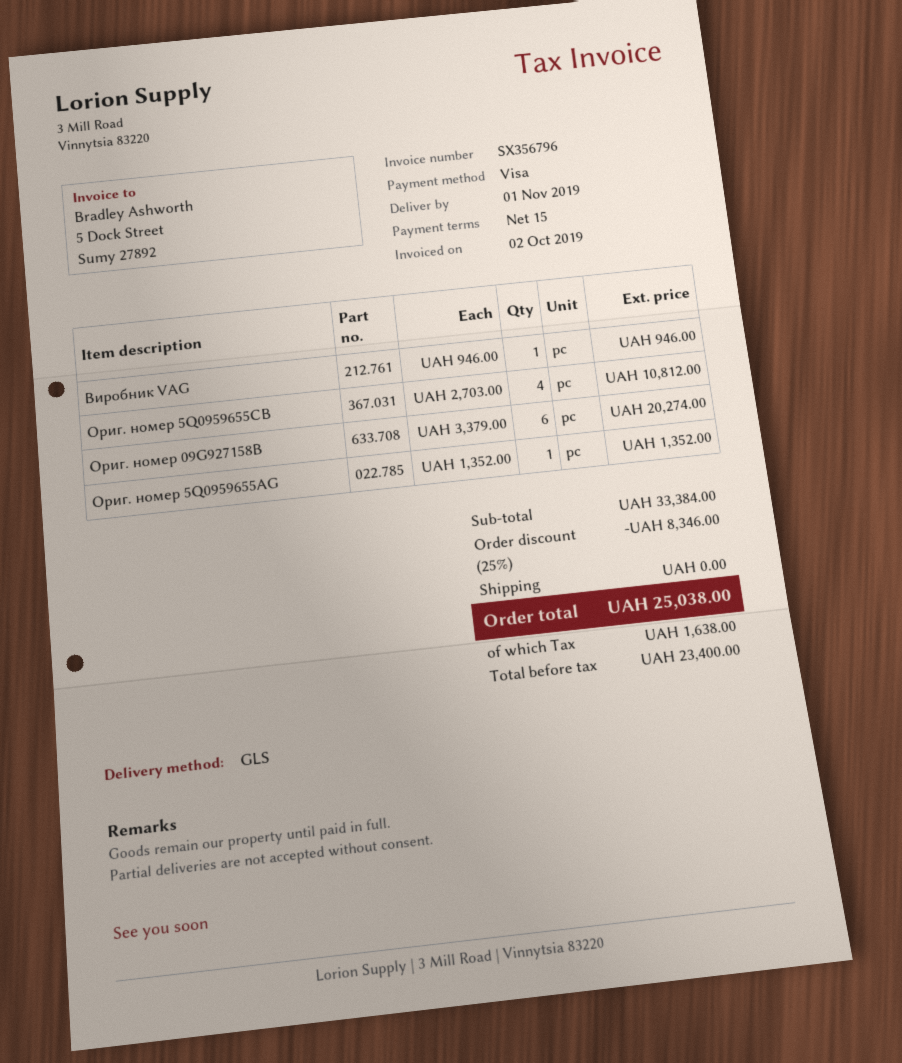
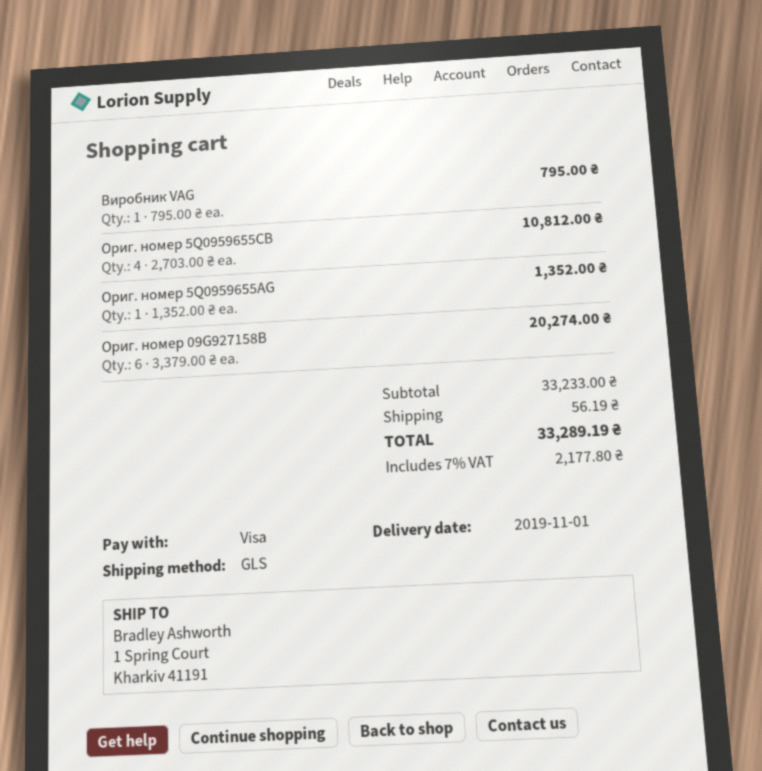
Виробник VAG: 1 x 946.00 = 946.00 -> 1 x 795.00 = 795.00
subtotal: 33384.00 -> 33233.00
discount: 25% = 8346.00 -> none
shipping: 0.00 -> 56.19
tax: 1638.00 -> 2177.80
total: 25038.00 -> 33289.19

